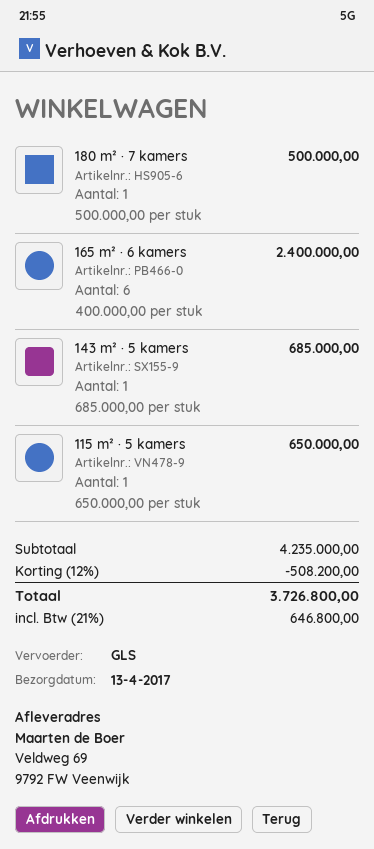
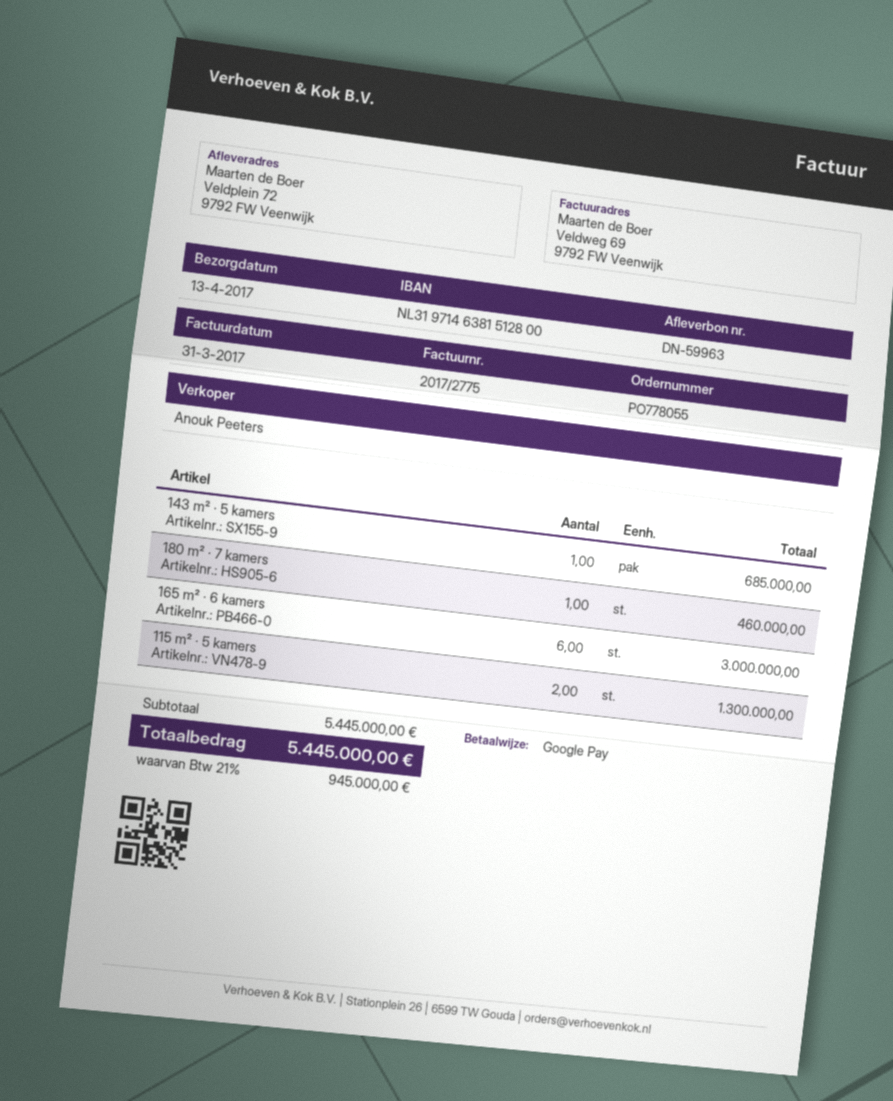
ship to: Veldweg 69, 9792 FW Veenwijk -> Veldplein 72, 9792 FW Veenwijk
180 m² · 7 kamers: 1 for 500000.00 -> 1 for 460000.00
165 m² · 6 kamers: 6 for 2400000.00 -> 6 for 3000000.00
115 m² · 5 kamers: 1 for 650000.00 -> 2 for 1300000.00
subtotal: 4235000.00 -> 5445000.00
discount: 12% = 508200.00 -> none
tax: 21% = 646800.00 -> 21% = 945000.00
total: 3726800.00 -> 5445000.00

